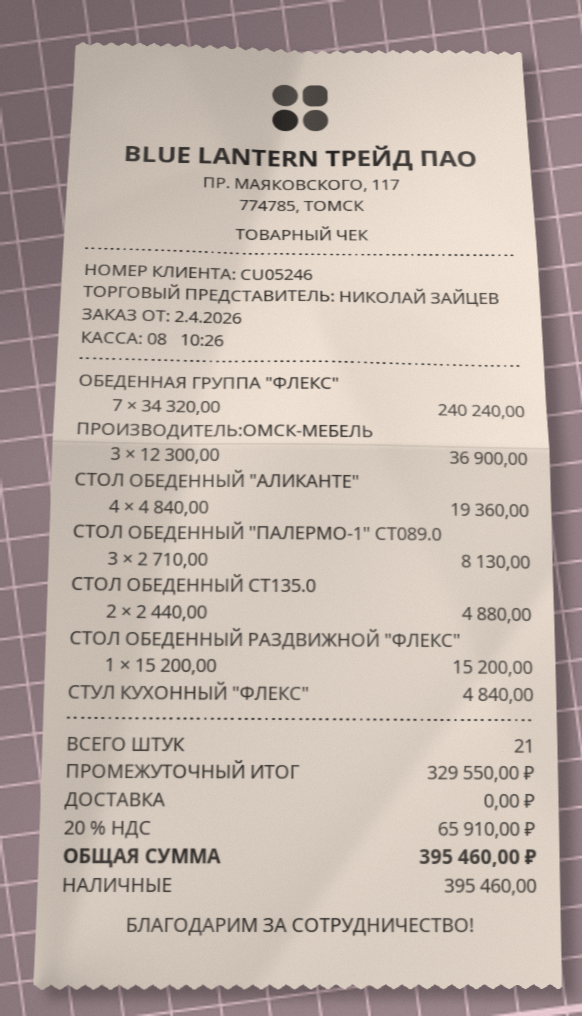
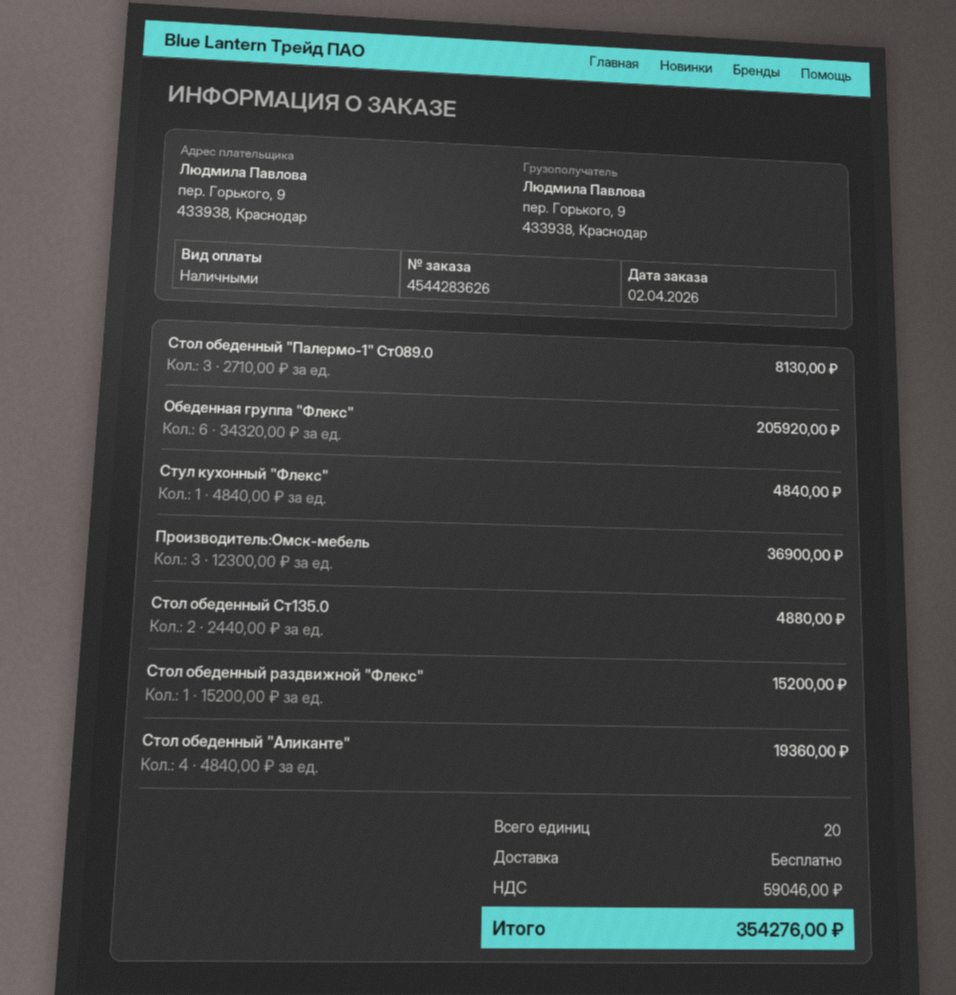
ОБЕДЕННАЯ ГРУППА "ФЛЕКС": 7 x 34320.00 = 240240.00 -> 6 x 34320.00 = 205920.00
total quantity: 21 -> 20
tax: 65910.00 -> 59046.00
total: 395460.00 -> 354276.00

